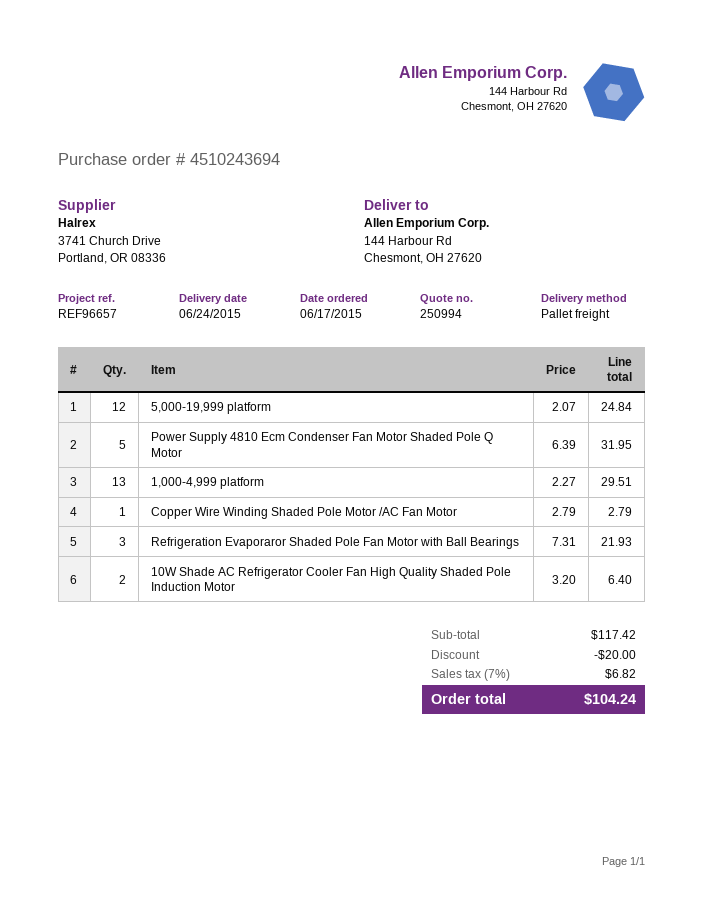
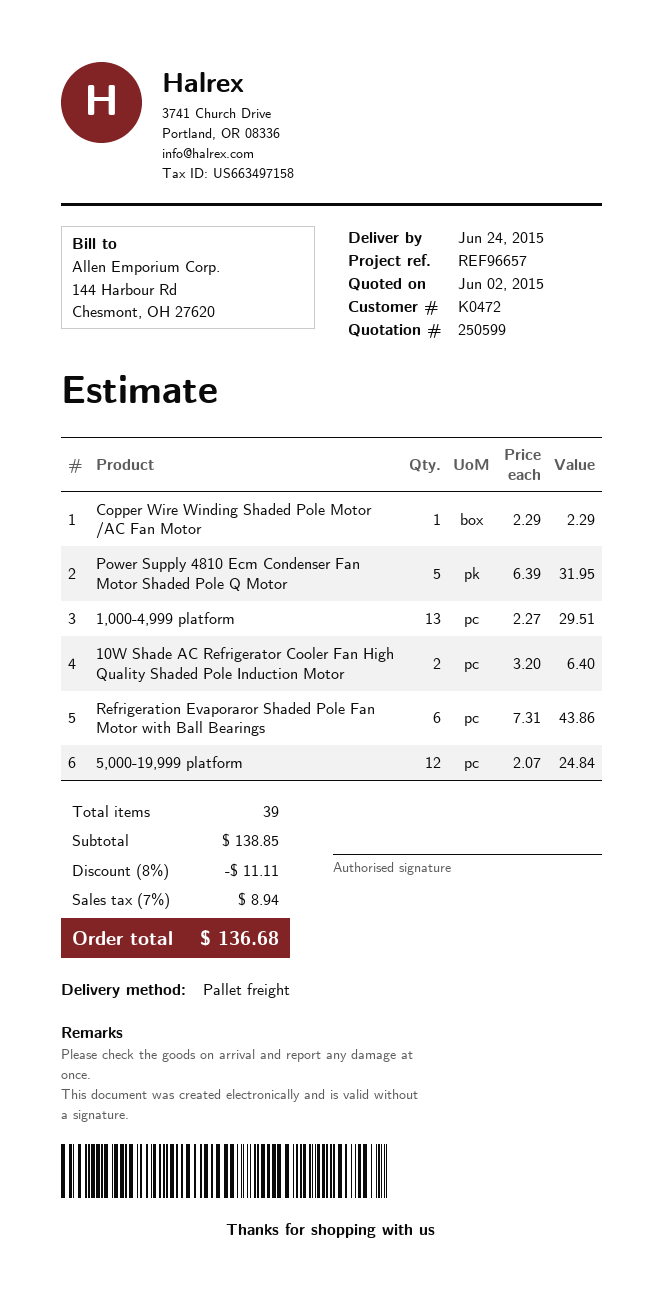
quote number: 250994 -> 250599
Copper Wire Winding Shaded Pole Motor /AC Fan Motor: 1 x 2.79 = 2.79 -> 1 x 2.29 = 2.29
Refrigeration Evaporaror Shaded Pole Fan Motor with Ball Bearings: 3 x 7.31 = 21.93 -> 6 x 7.31 = 43.86
subtotal: 117.42 -> 138.85
discount: 20.00 -> 11.11
tax: 7% = 6.82 -> 7% = 8.94
total: 104.24 -> 136.68

